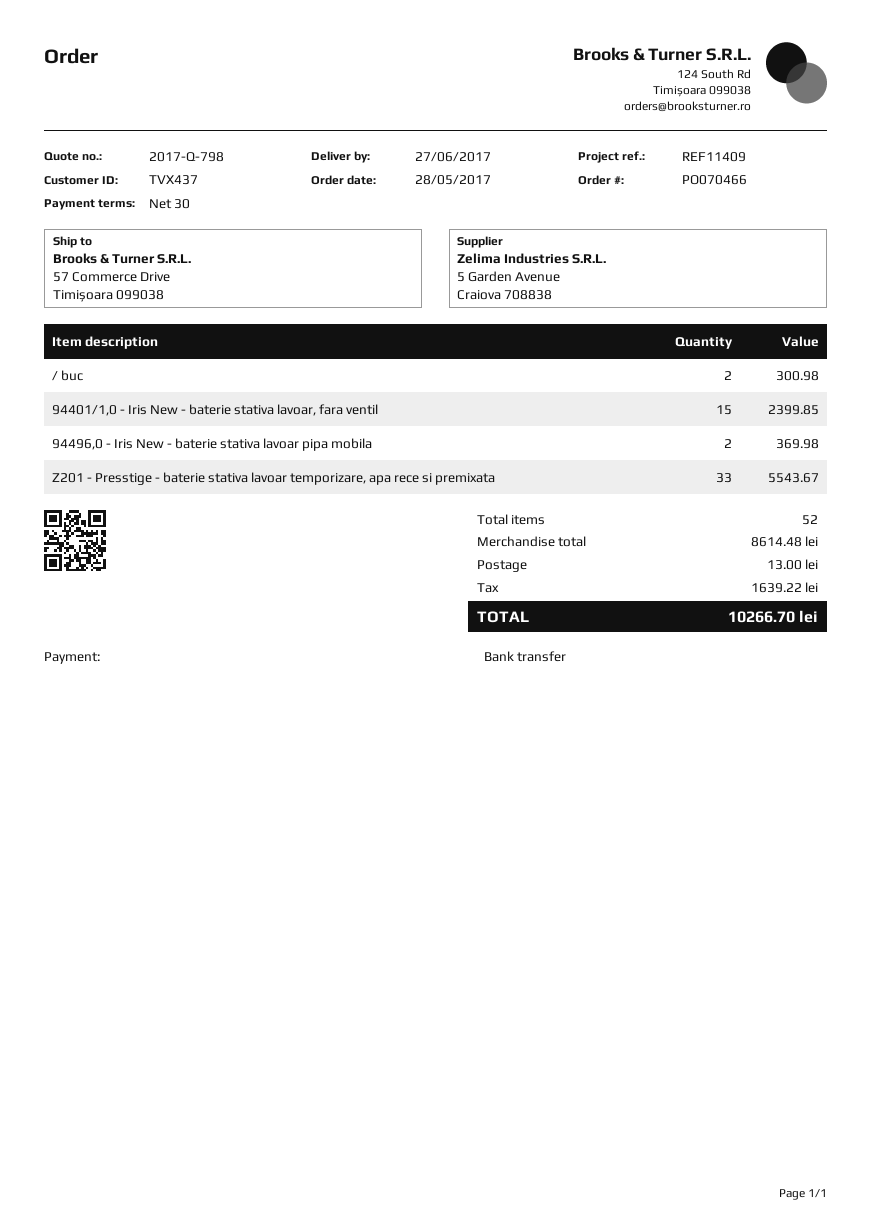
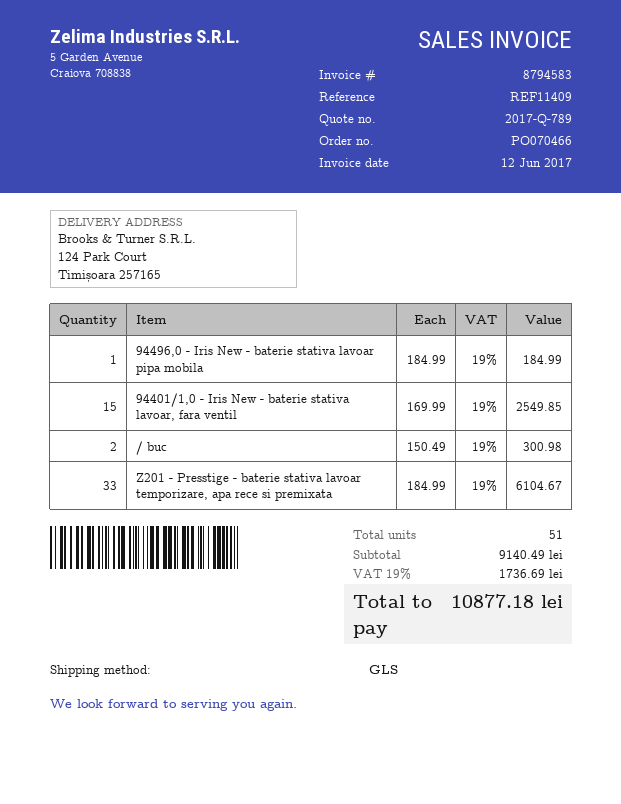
quote number: 2017-Q-798 -> 2017-Q-789
ship to: 57 Commerce Drive, Timișoara 099038 -> 124 Park Court, Timișoara 257165
94401/1,0 - Iris New - baterie stativa lavoar, fara ventil: 15 for 2399.85 -> 15 for 2549.85
94496,0 - Iris New - baterie stativa lavoar pipa mobila: 2 for 369.98 -> 1 for 184.99
Z201 - Presstige - baterie stativa lavoar temporizare, apa rece si premixata: 33 for 5543.67 -> 33 for 6104.67
total quantity: 52 -> 51
subtotal: 8614.48 -> 9140.49
shipping: 13.00 -> none
tax: 1639.22 -> 1736.69
total: 10266.70 -> 10877.18

